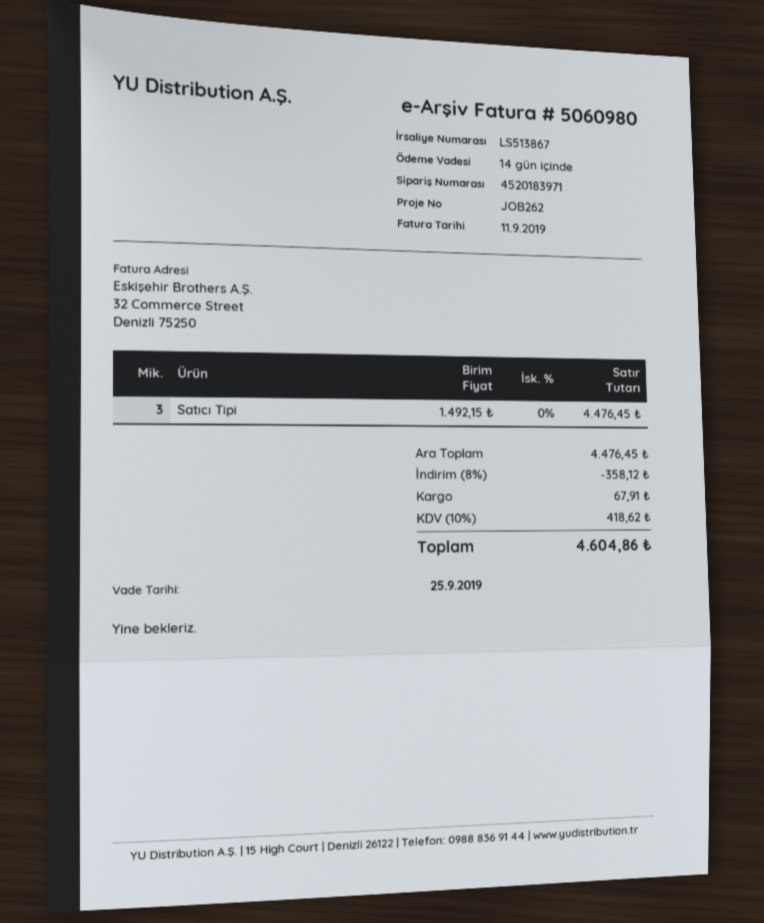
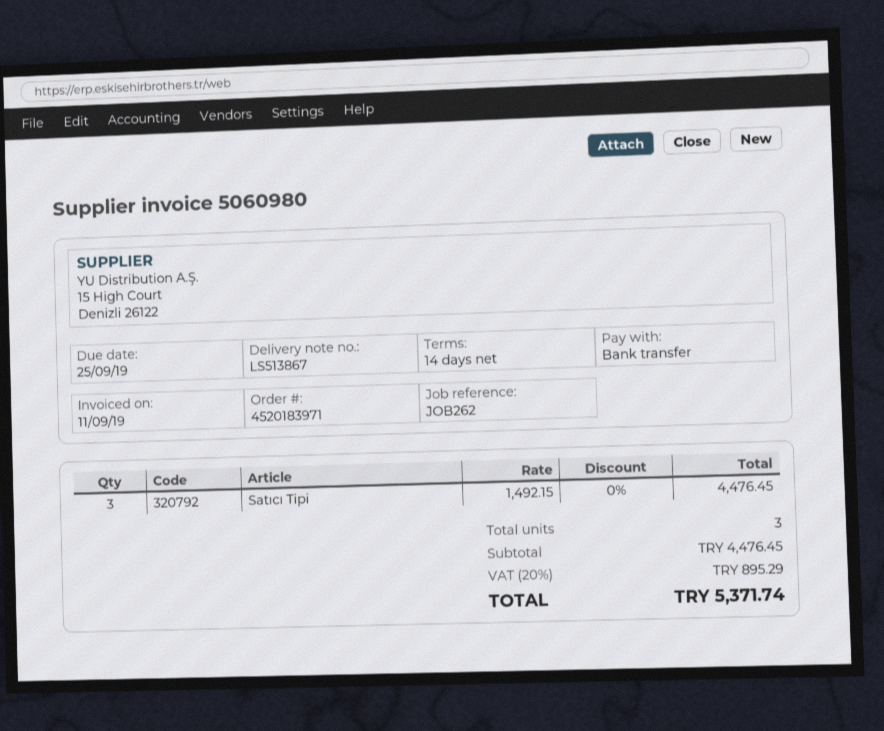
discount: 8% = 358.12 -> none
shipping: 67.91 -> none
tax: 10% = 418.62 -> 20% = 895.29
total: 4604.86 -> 5371.74

